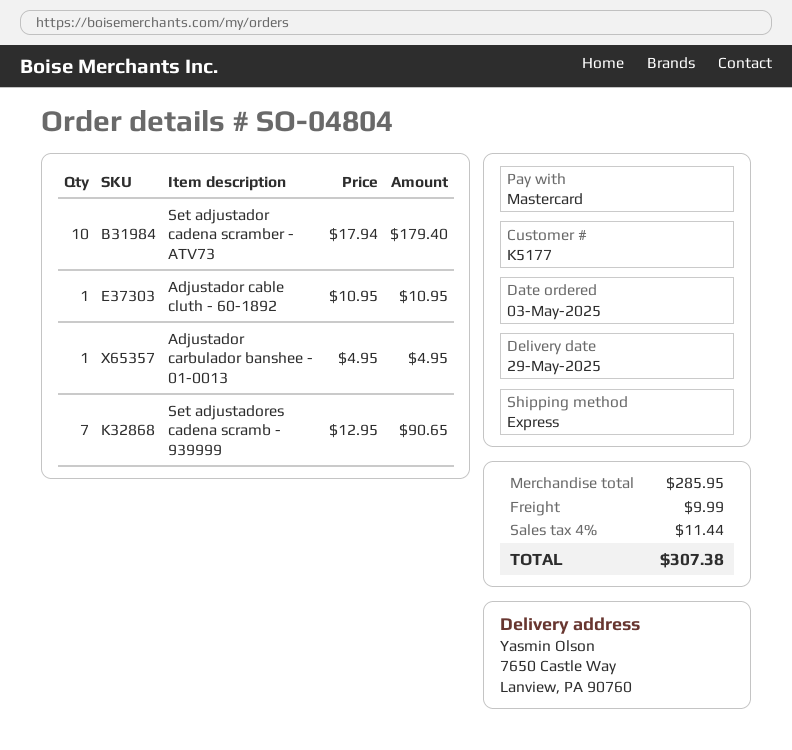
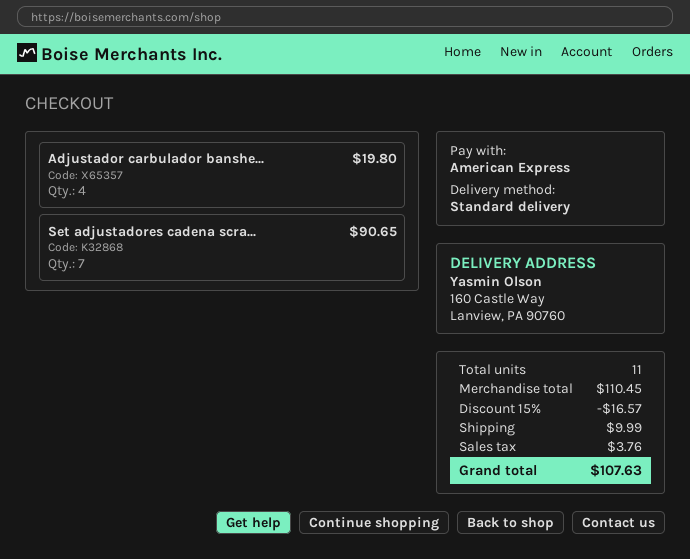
payment method: Mastercard -> American Express
shipping method: express -> standard
ship to: 7650 Castle Way, Lanview, PA 90760 -> 160 Castle Way, Lanview, PA 90760
Set adjustador cadena scramber - ATV73: 10 for 179.40 -> none
Adjustador cable cluth - 60-1892: 1 for 10.95 -> none
Adjustador carbulador banshee - 01-0013: 1 for 4.95 -> 4 for 19.80
subtotal: 285.95 -> 110.45
discount: none -> 15% = 16.57
tax: 11.44 -> 3.76
total: 307.38 -> 107.63

